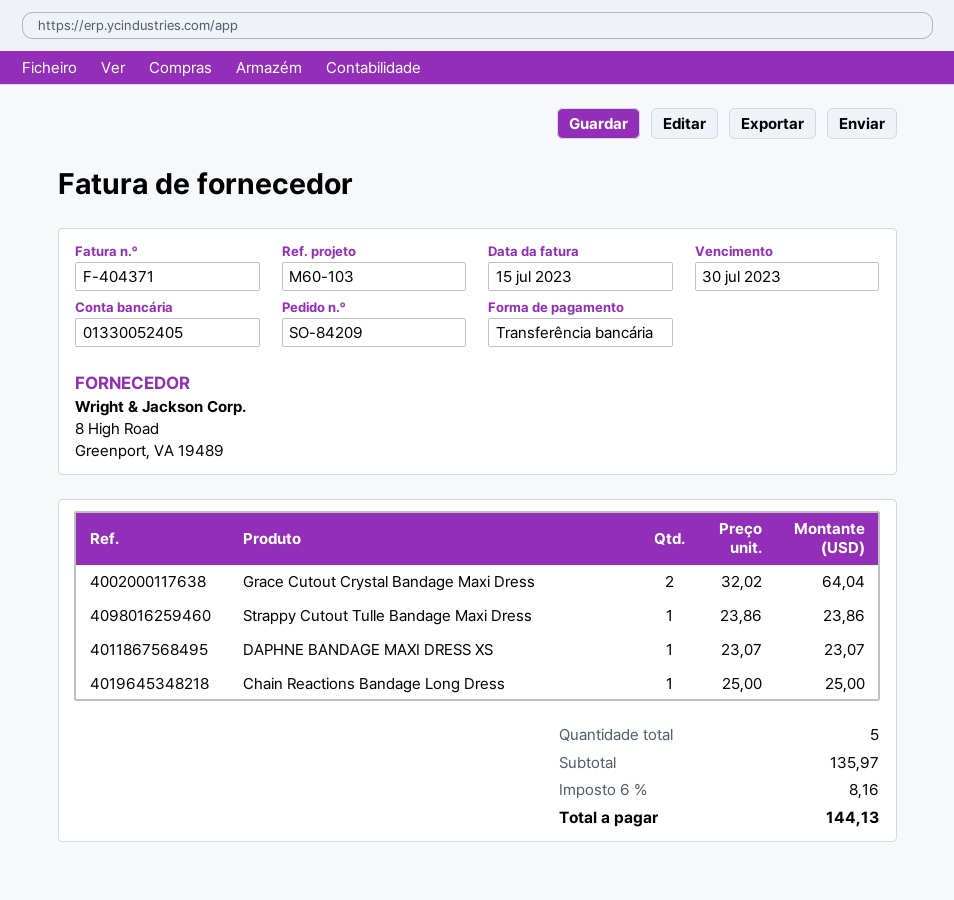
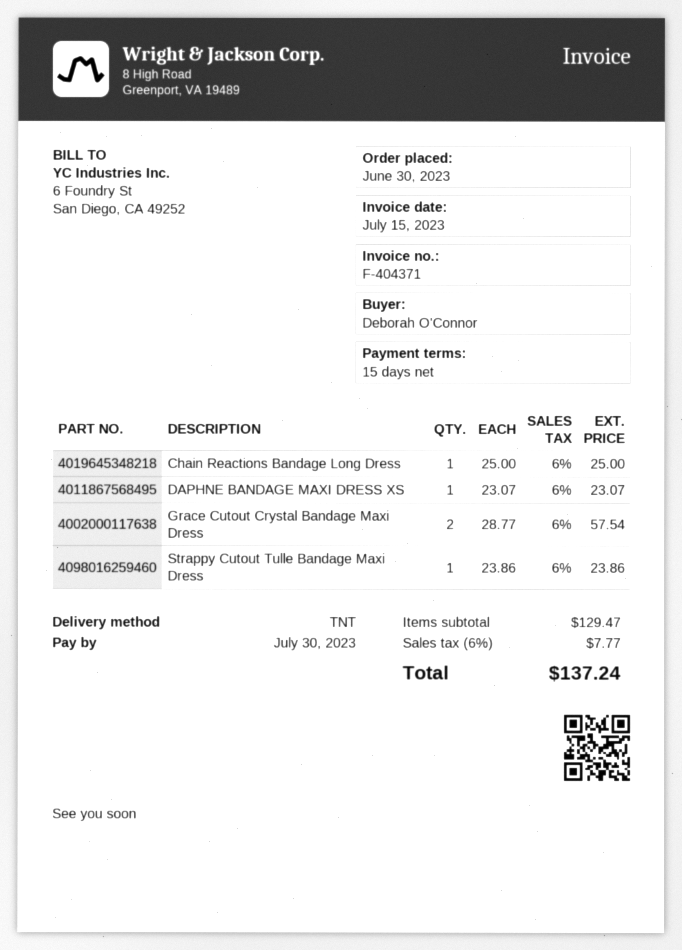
Grace Cutout Crystal Bandage Maxi Dress: 2 x 32.02 = 64.04 -> 2 x 28.77 = 57.54
subtotal: 135.97 -> 129.47
tax: 6% = 8.16 -> 6% = 7.77
total: 144.13 -> 137.24

